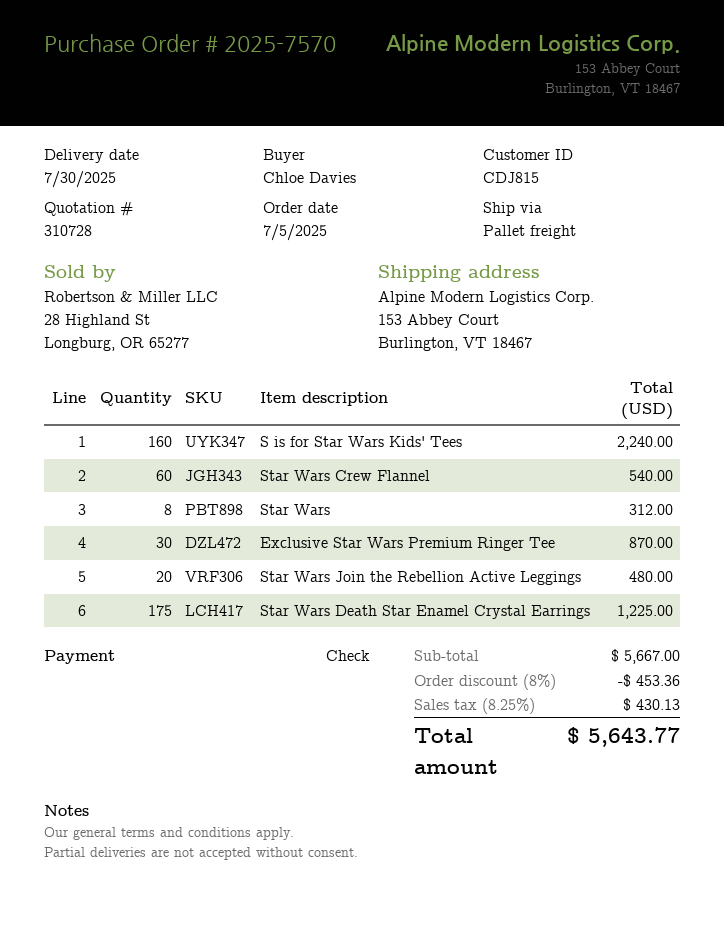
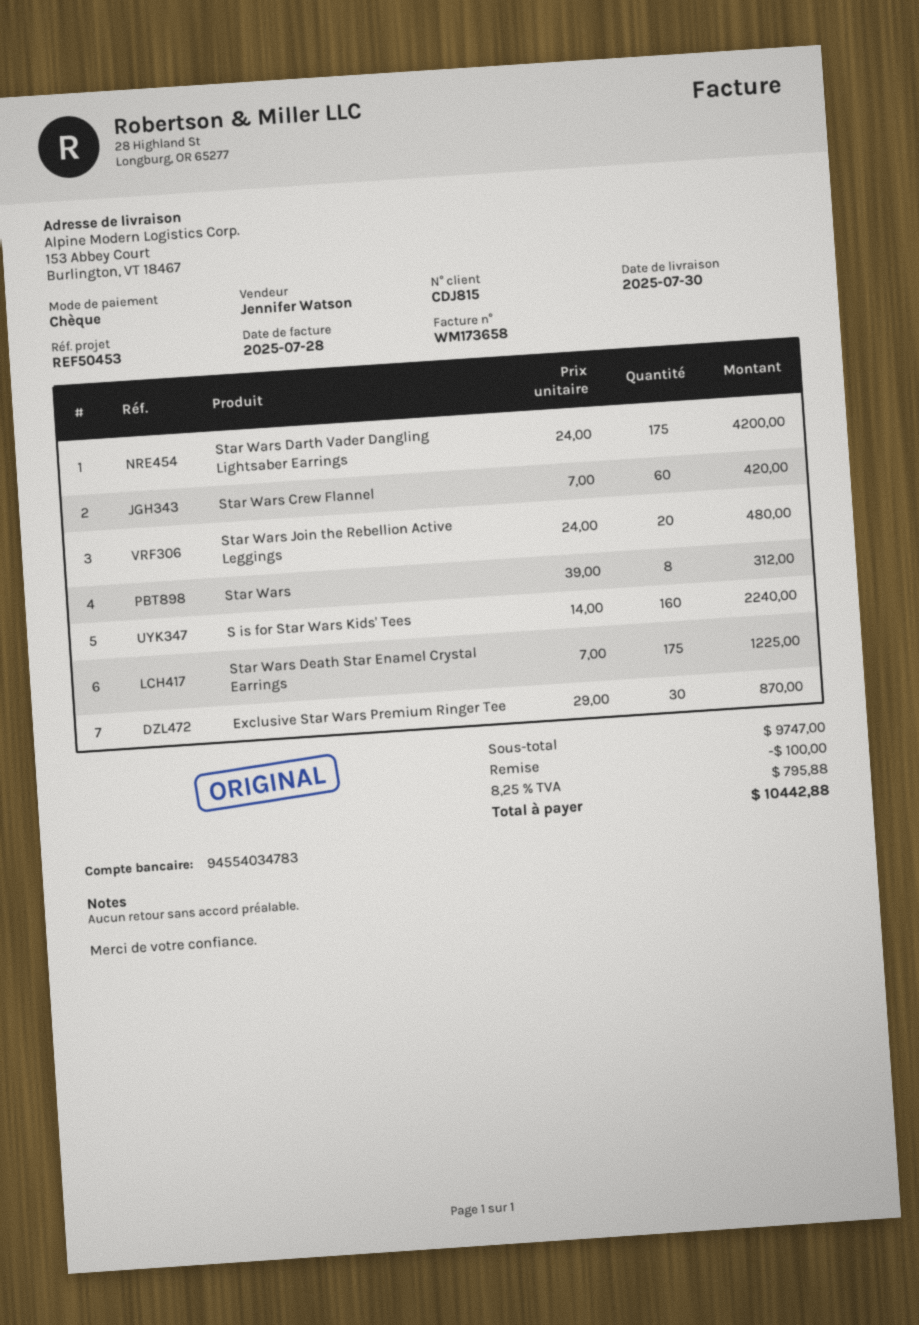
Star Wars Crew Flannel: 60 for 540.00 -> 60 for 420.00
Star Wars Darth Vader Dangling Lightsaber Earrings: none -> 175 for 4200.00
subtotal: 5667.00 -> 9747.00
discount: 453.36 -> 100.00
tax: 8.25% = 430.13 -> 8.25% = 795.88
total: 5643.77 -> 10442.88

